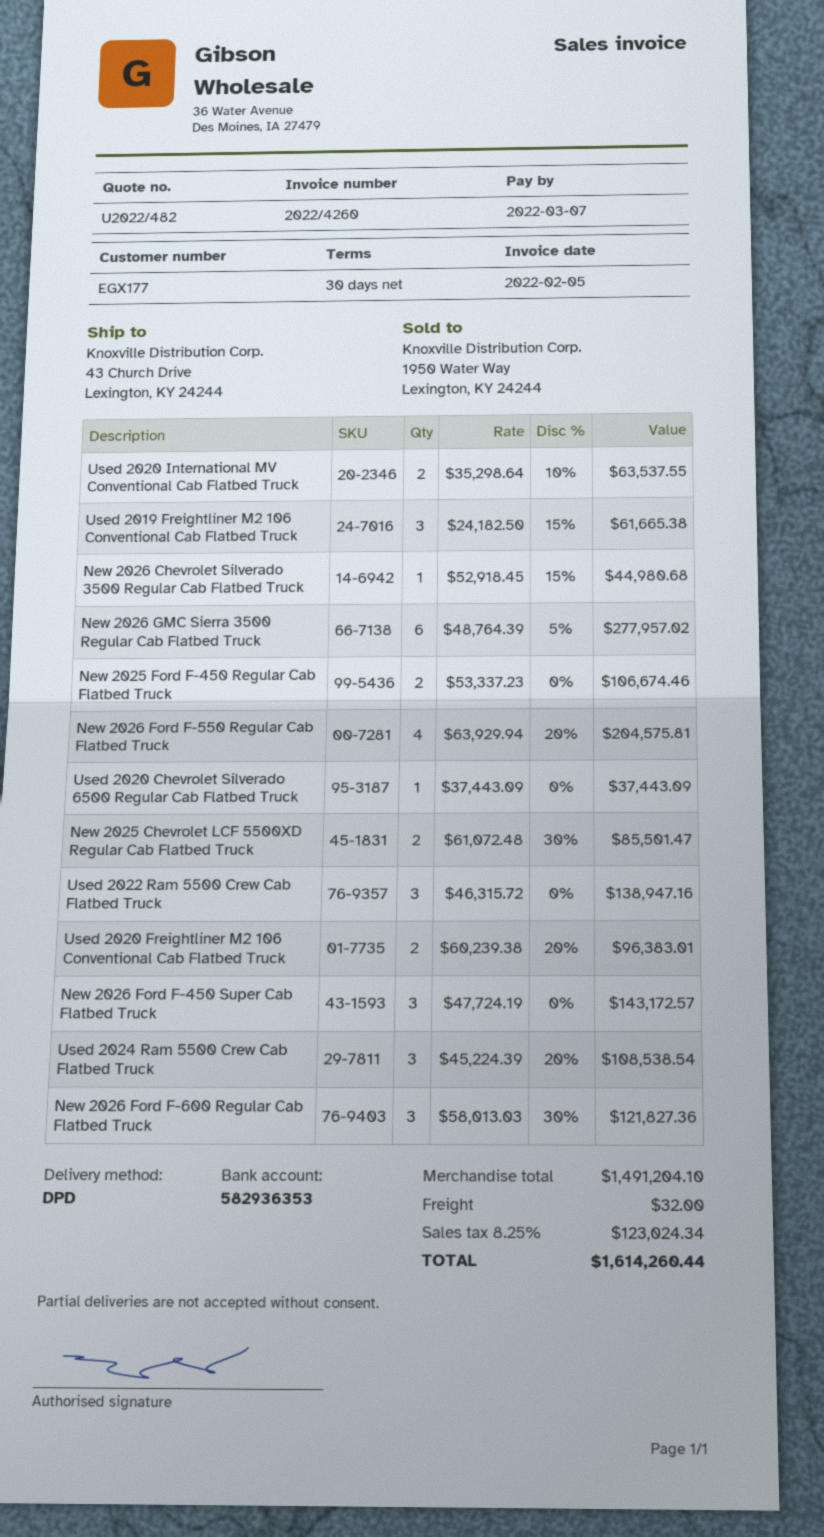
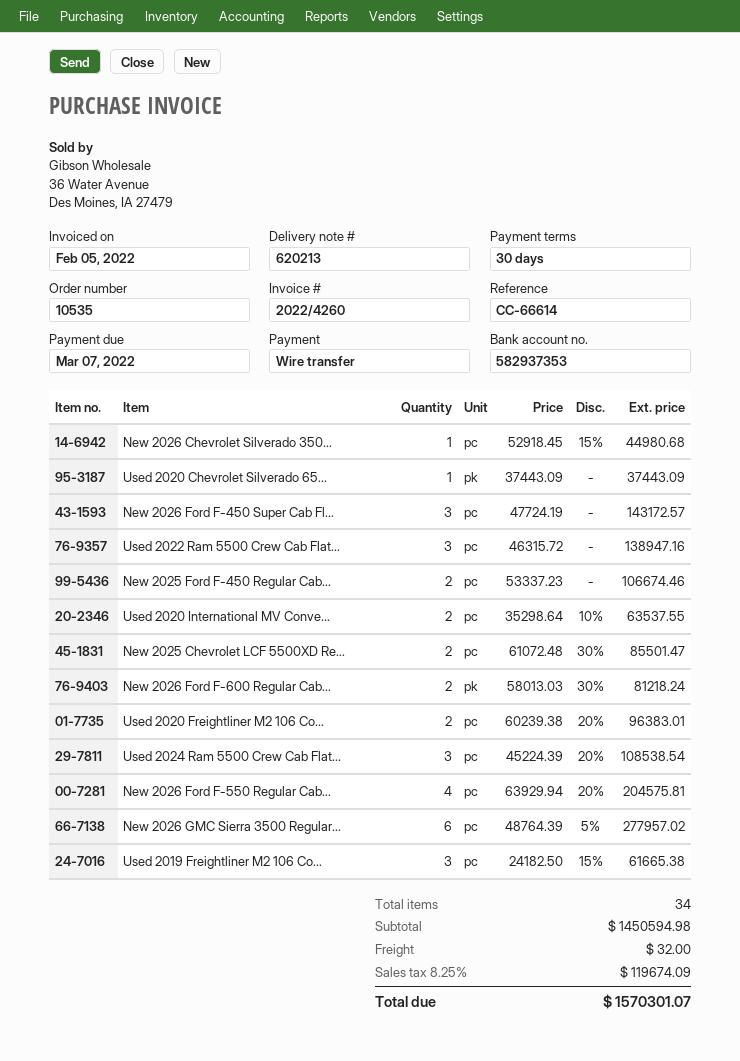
bank account: 582936353 -> 582937353
New 2026 Ford F-600 Regular Cab Flatbed Truck: 3 x 58013.03 - 30% = 121827.36 -> 2 x 58013.03 - 30% = 81218.24
subtotal: 1491204.10 -> 1450594.98
tax: 8.25% = 123024.34 -> 8.25% = 119674.09
total: 1614260.44 -> 1570301.07

